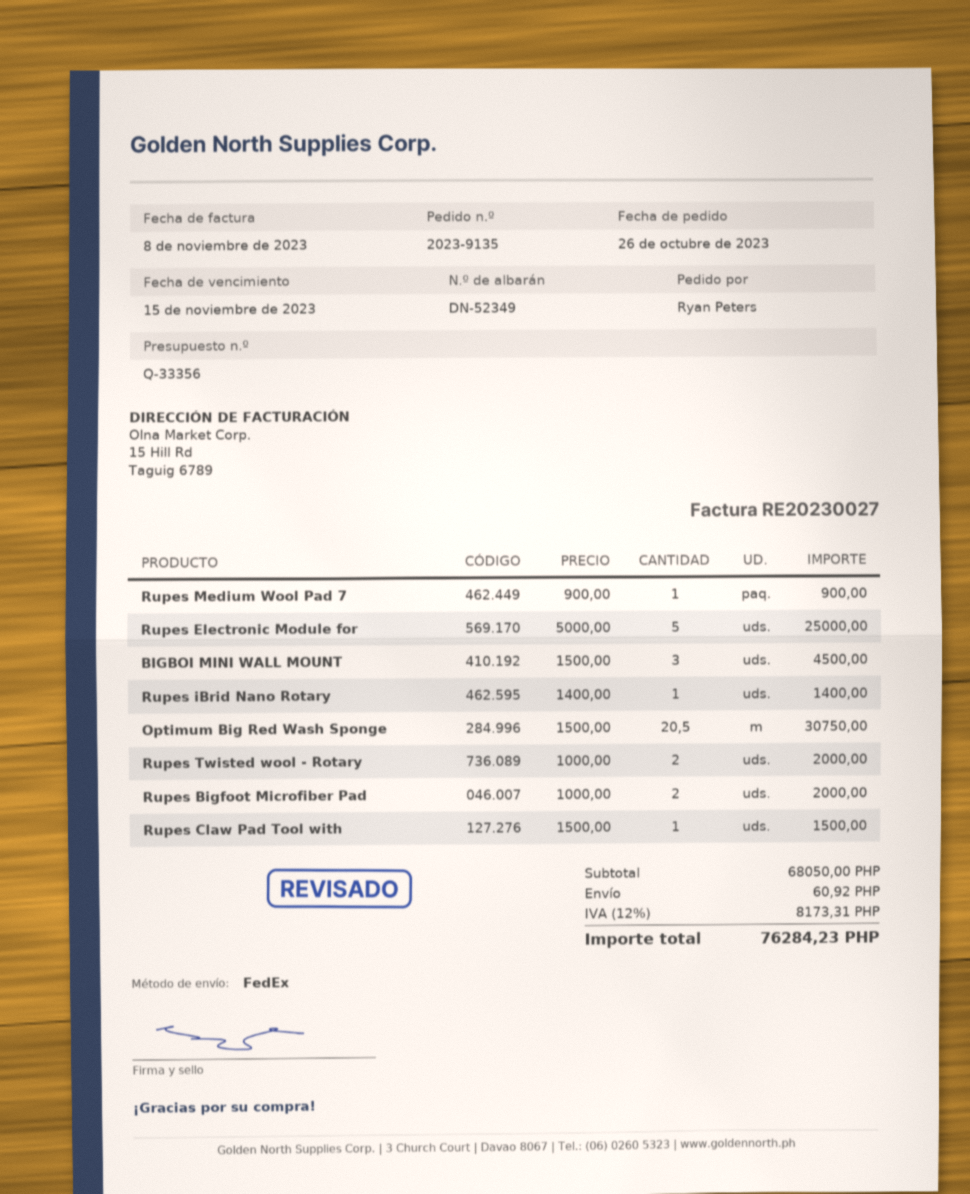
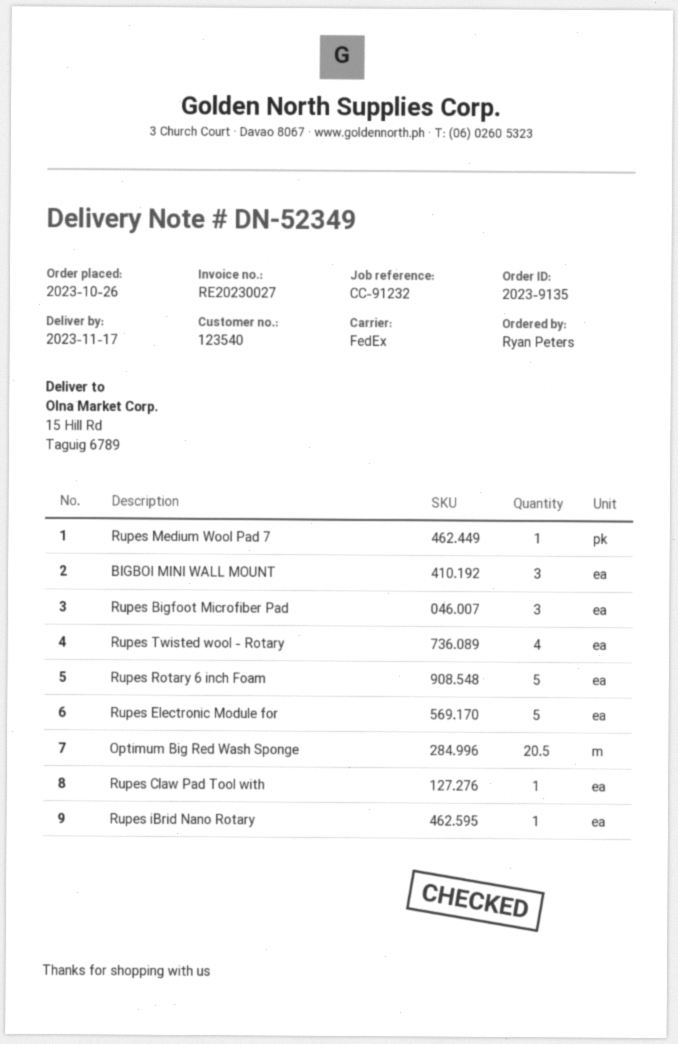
Rupes Twisted wool - Rotary: 2 -> 4
Rupes Bigfoot Microfiber Pad: 2 -> 3
Rupes Rotary 6 inch Foam: none -> 5

